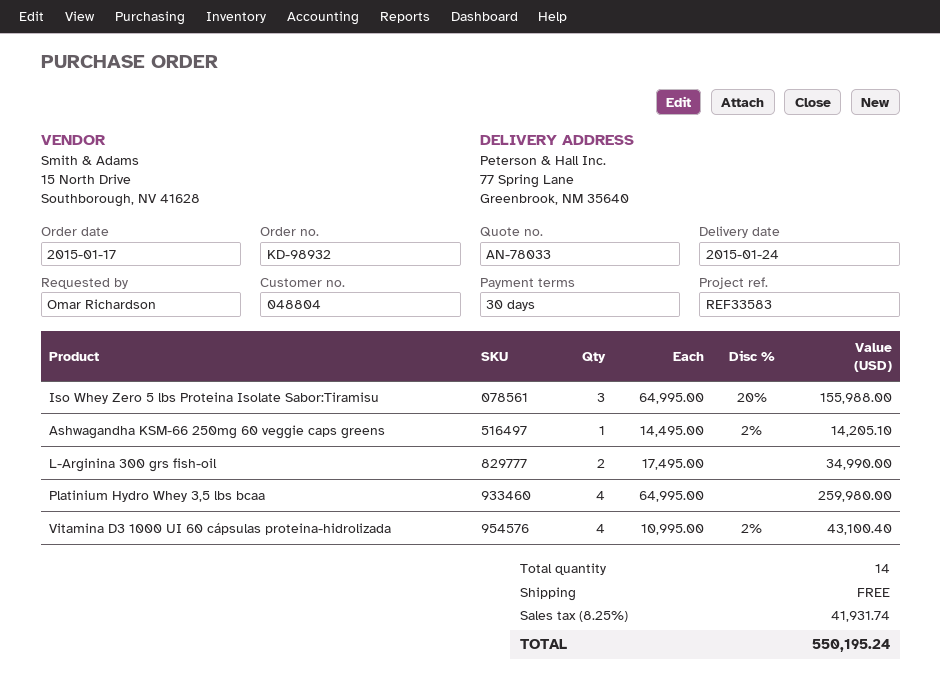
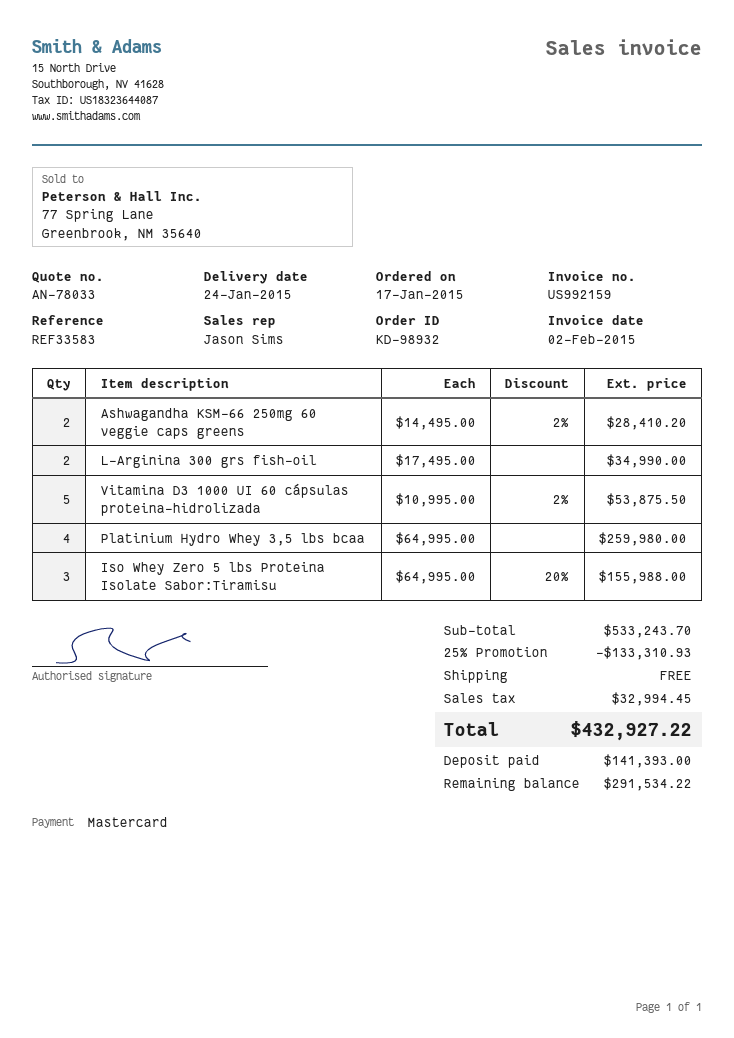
Ashwagandha KSM-66 250mg 60 veggie caps greens: 1 x 14495.00 - 2% = 14205.10 -> 2 x 14495.00 - 2% = 28410.20
Vitamina D3 1000 UI 60 cápsulas proteina-hidrolizada: 4 x 10995.00 - 2% = 43100.40 -> 5 x 10995.00 - 2% = 53875.50
discount: none -> 25% = 133310.93
tax: 41931.74 -> 32994.45
total: 550195.24 -> 432927.22

